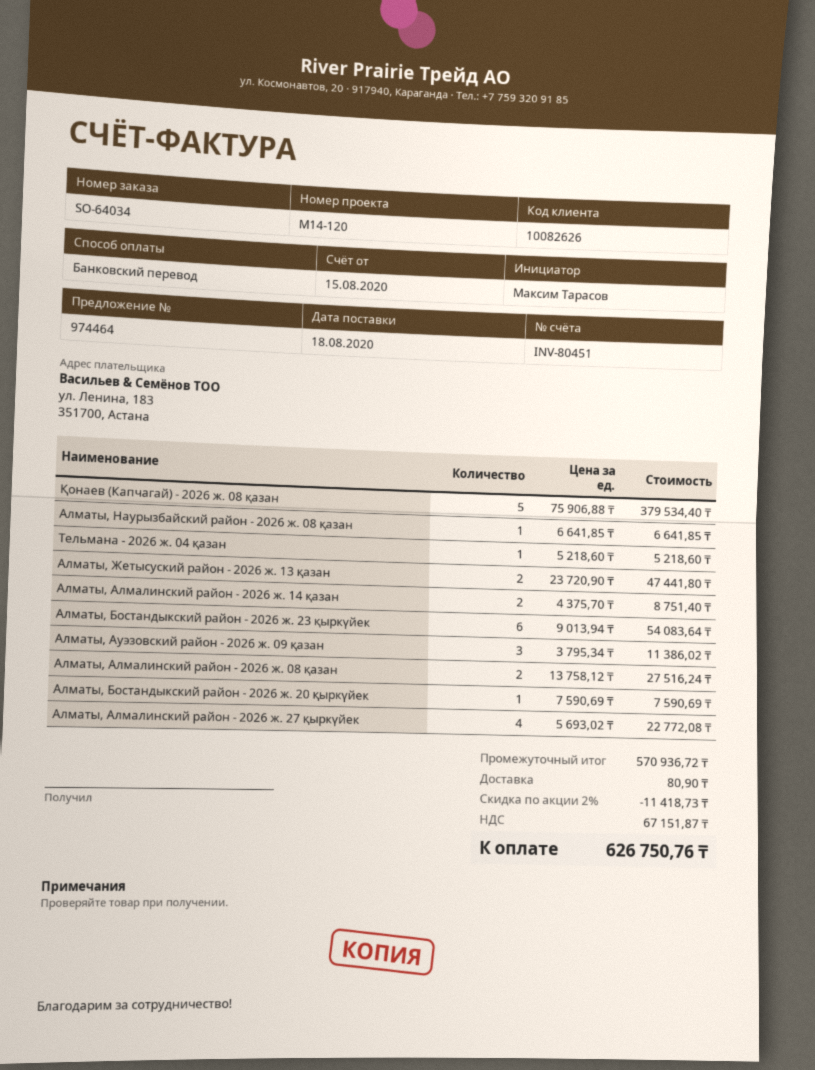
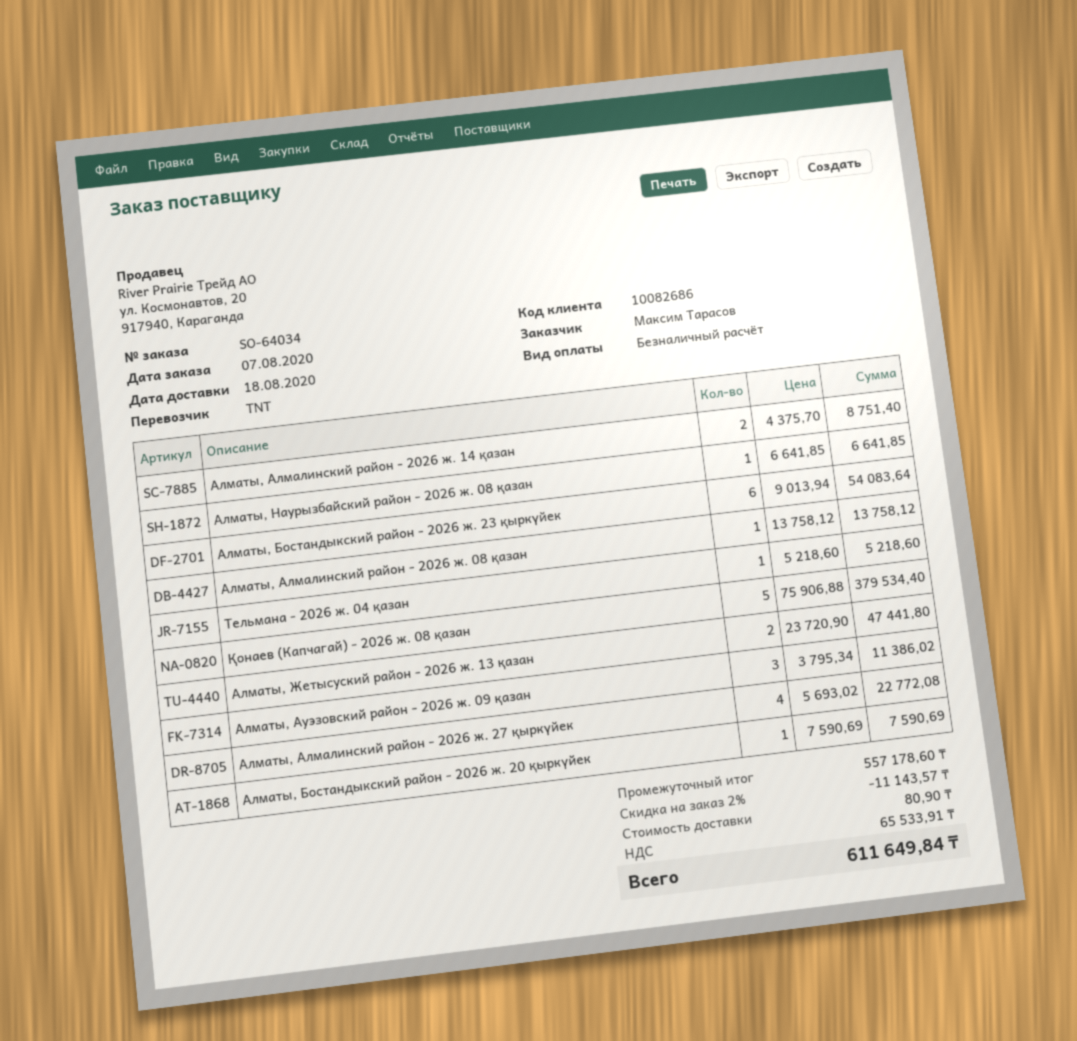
customer number: 10082626 -> 10082686
Алматы, Алмалинский район - 2026 ж. 08 қазан: 2 x 13758.12 = 27516.24 -> 1 x 13758.12 = 13758.12
subtotal: 570936.72 -> 557178.60
discount: 2% = 11418.73 -> 2% = 11143.57
tax: 67151.87 -> 65533.91
total: 626750.76 -> 611649.84

